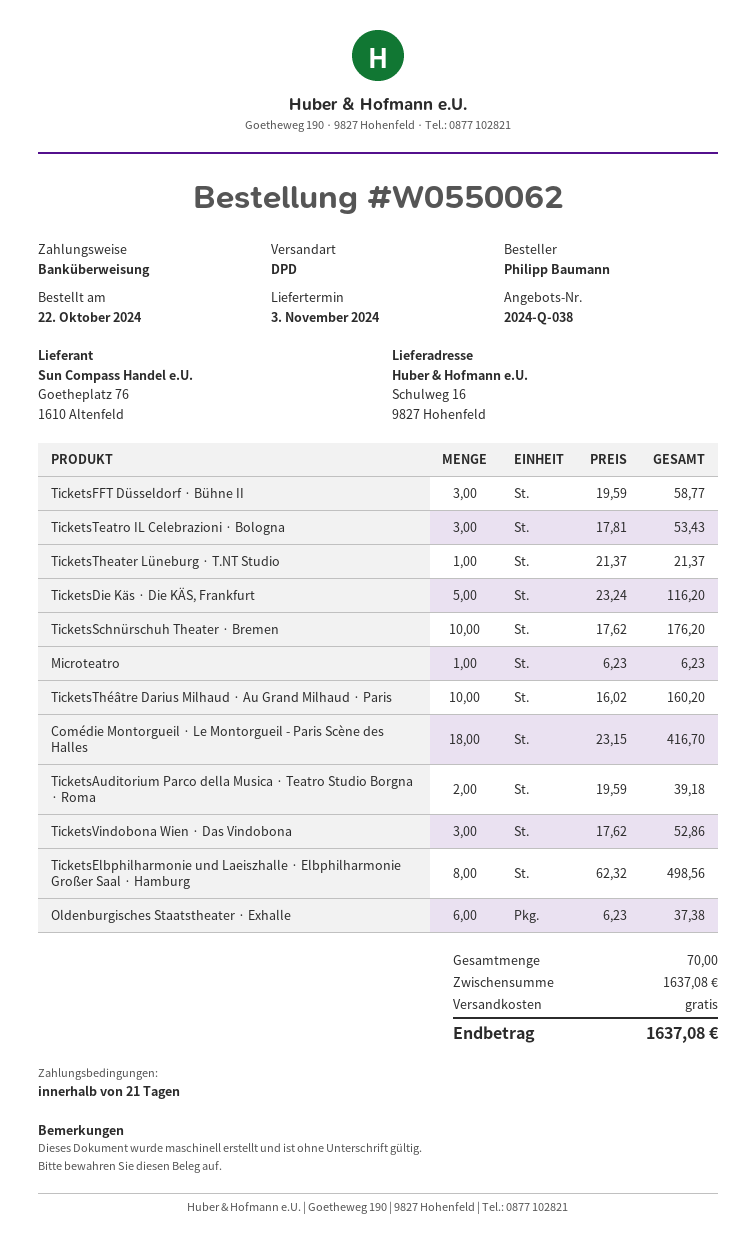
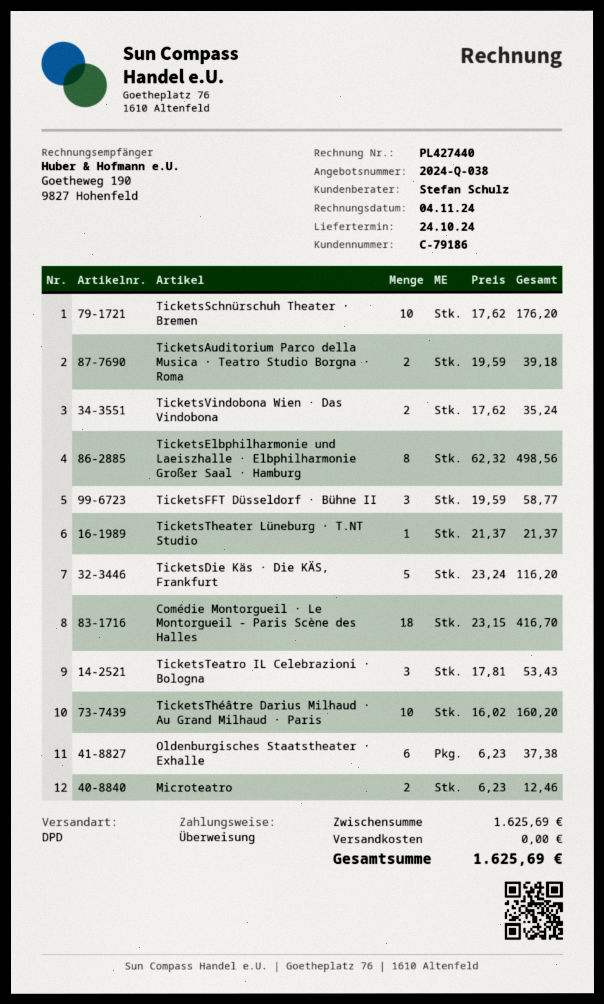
delivery date: 2024-11-03 -> 2024-10-24
Microteatro: 1 x 6.23 = 6.23 -> 2 x 6.23 = 12.46
TicketsVindobona Wien · Das Vindobona: 3 x 17.62 = 52.86 -> 2 x 17.62 = 35.24
subtotal: 1637.08 -> 1625.69
total: 1637.08 -> 1625.69

